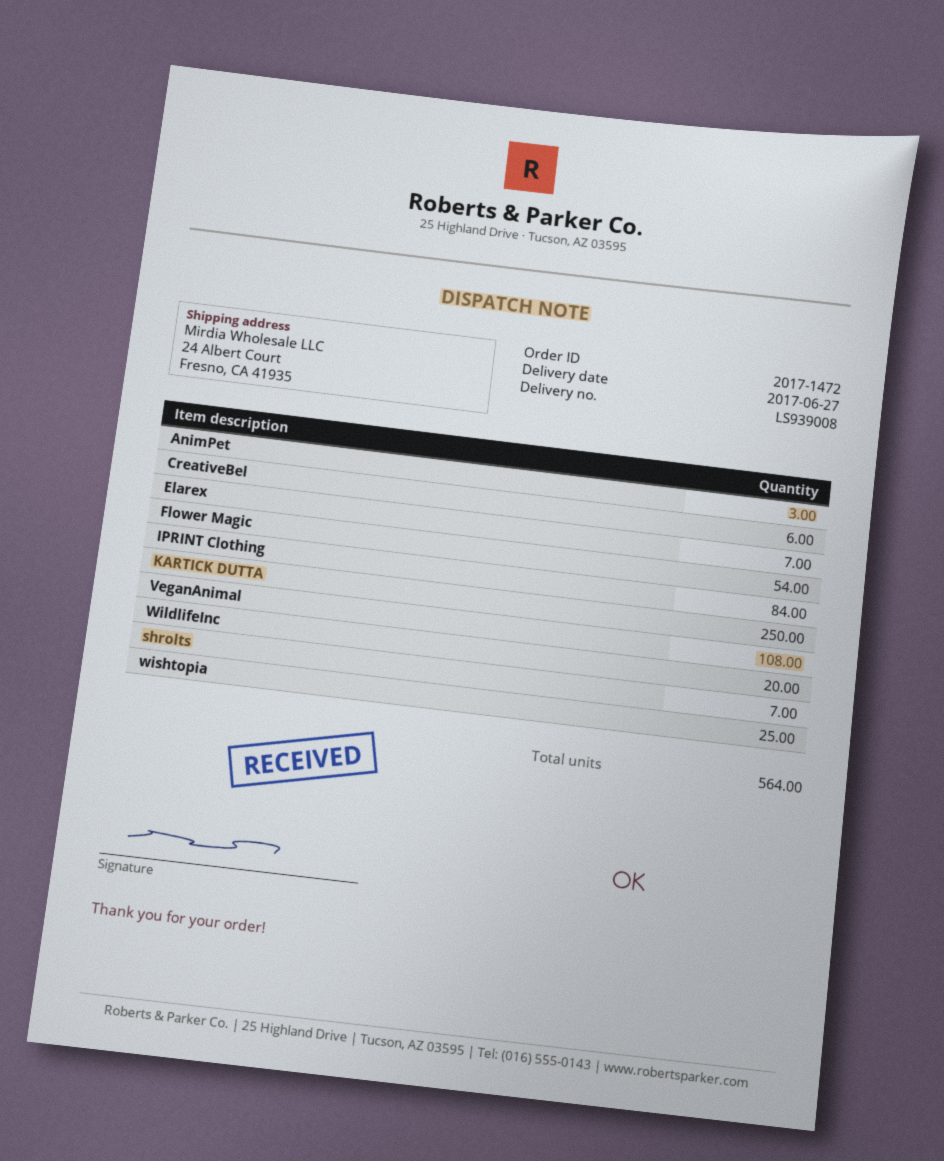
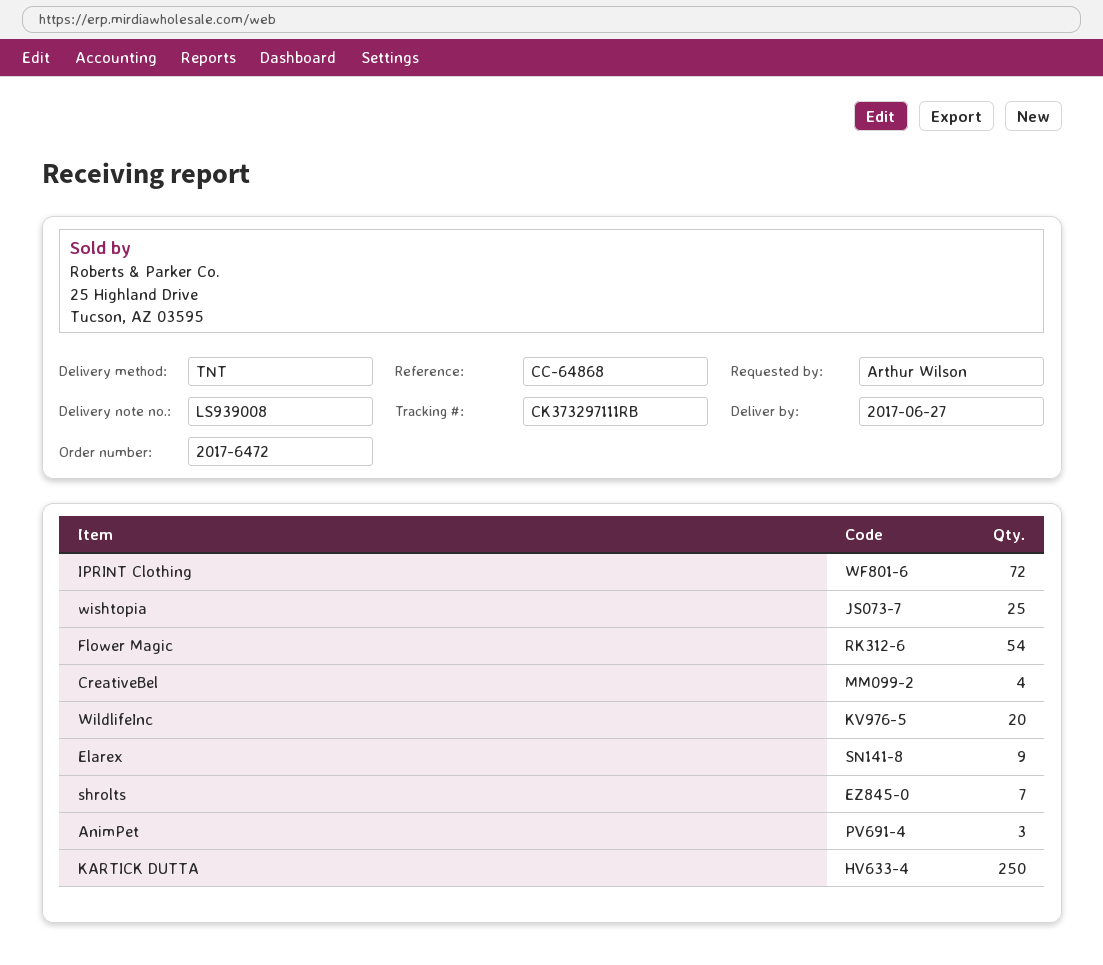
order number: 2017-1472 -> 2017-6472
CreativeBel: 6 -> 4
Elarex: 7 -> 9
IPRINT Clothing: 84 -> 72
VeganAnimal: 108 -> none

